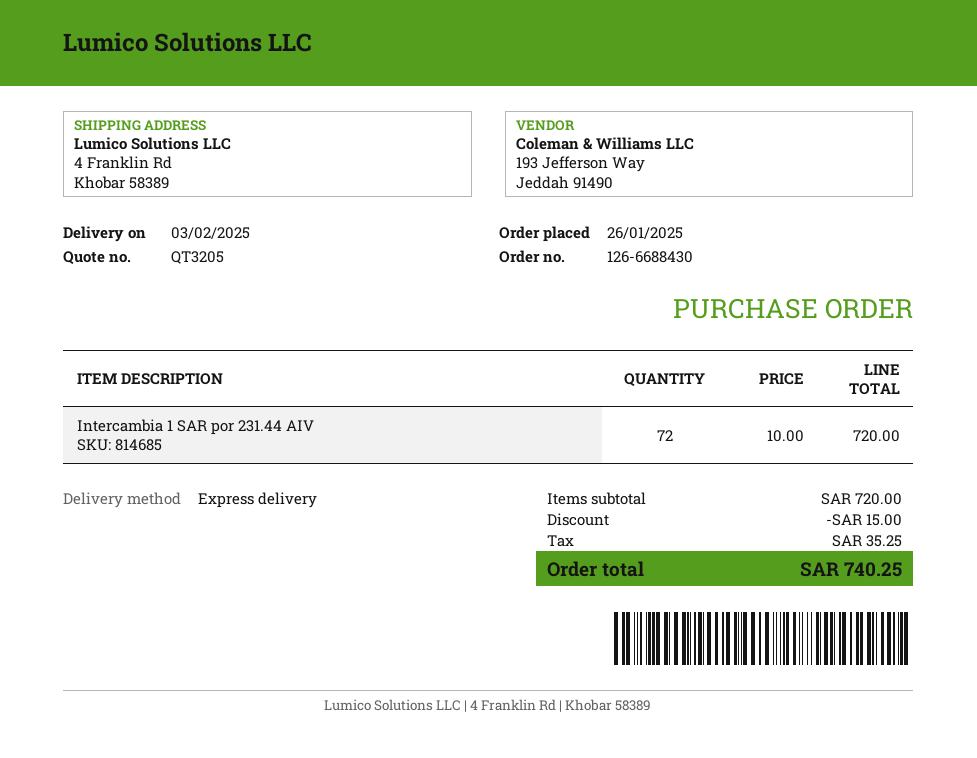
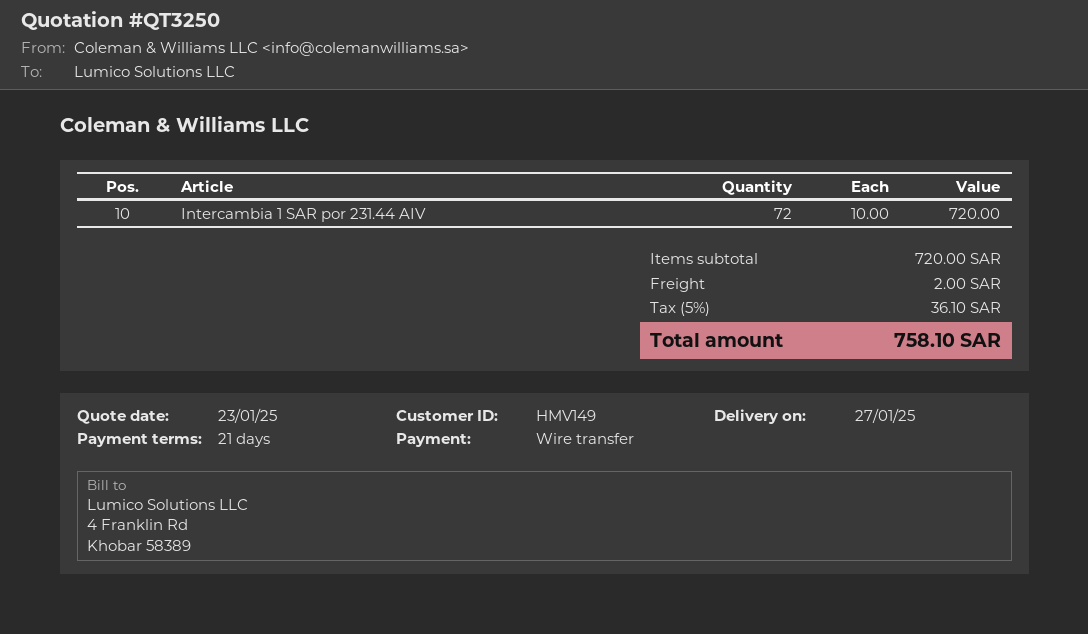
quote number: QT3205 -> QT3250
delivery date: 2025-02-03 -> 2025-01-27
discount: 15.00 -> none
shipping: none -> 2.00
tax: 35.25 -> 36.10
total: 740.25 -> 758.10

